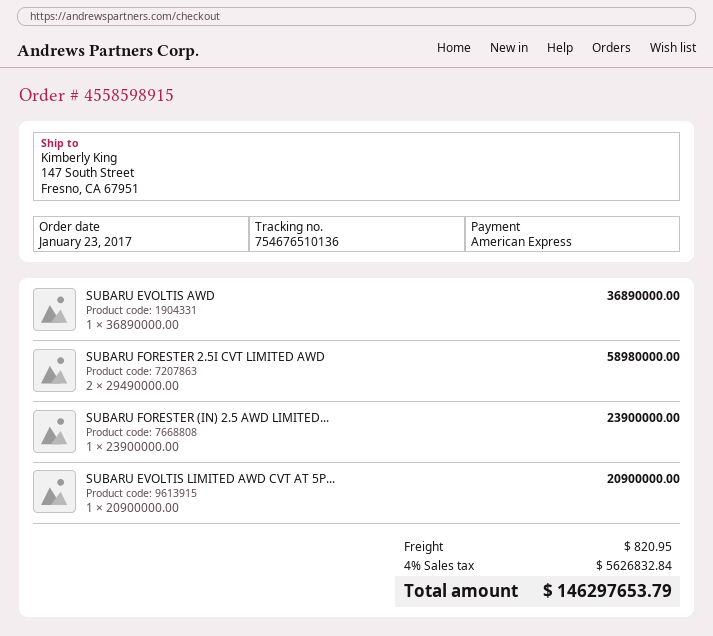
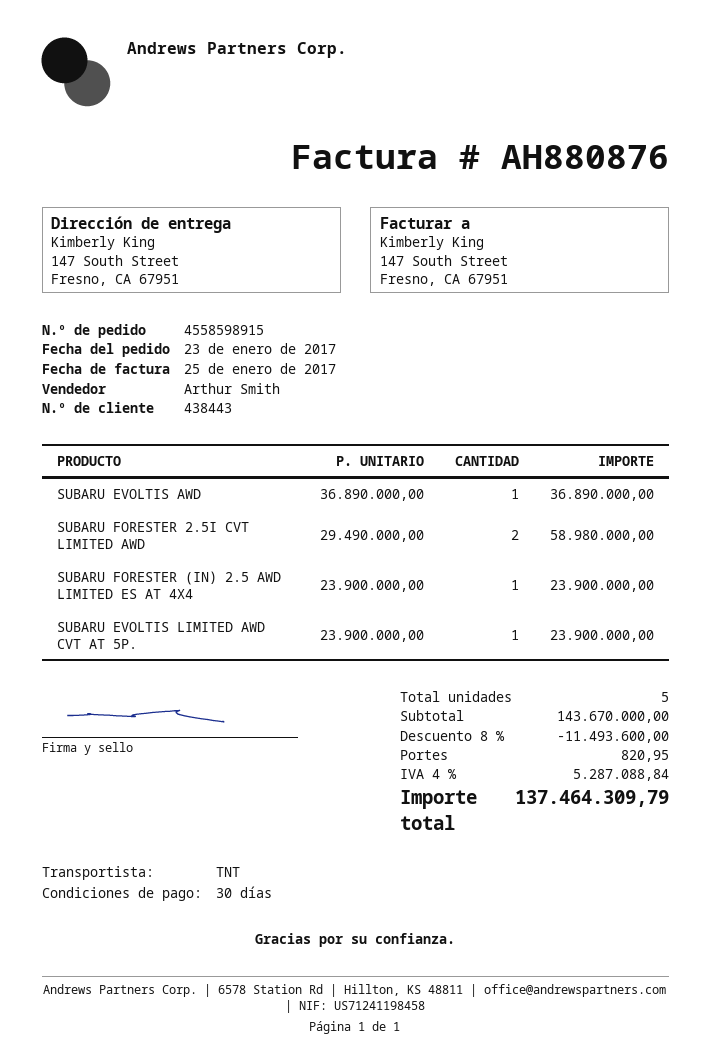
SUBARU EVOLTIS LIMITED AWD CVT AT 5P...: 1 x 20900000.00 = 20900000.00 -> 1 x 23900000.00 = 23900000.00
discount: none -> 8% = 11493600.00
tax: 4% = 5626832.84 -> 4% = 5287088.84
total: 146297653.79 -> 137464309.79

